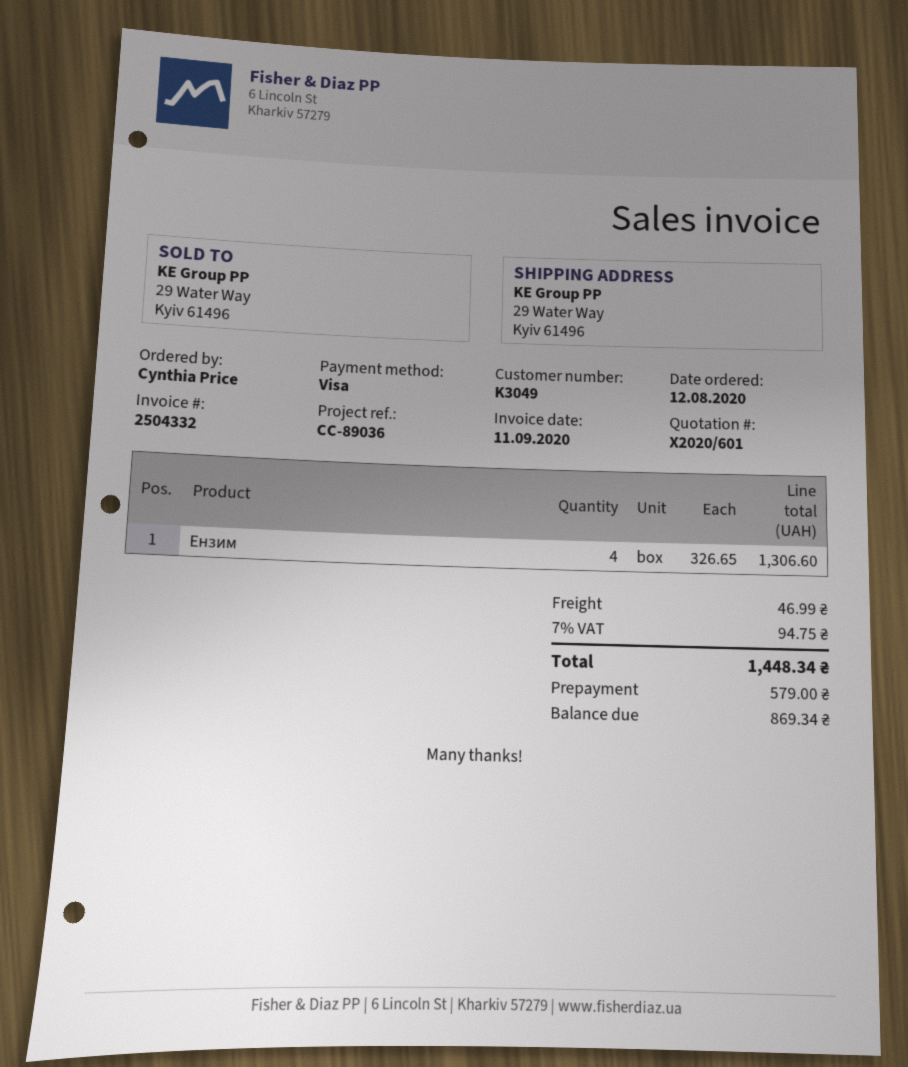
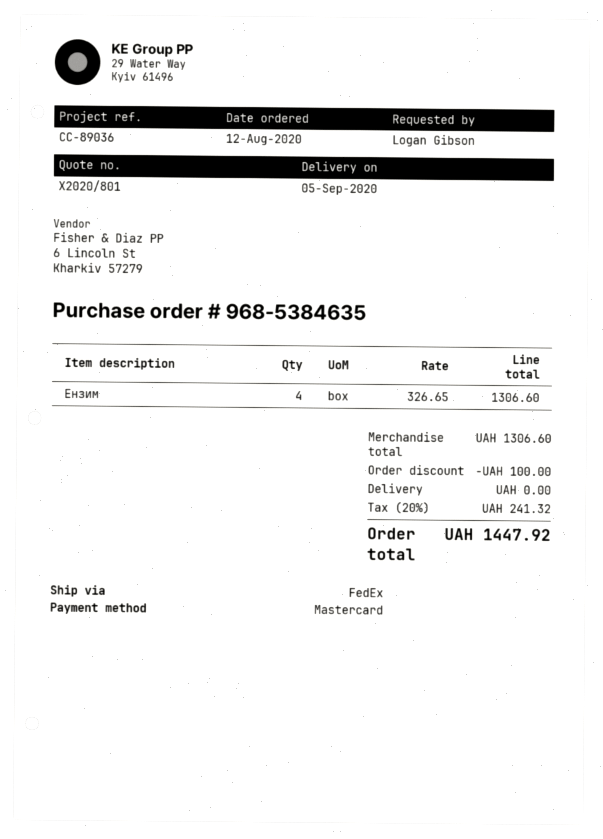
quote number: X2020/601 -> X2020/801
ordered by: Cynthia Price -> Logan Gibson
payment method: Visa -> Mastercard
discount: none -> 100.00
shipping: 46.99 -> 0.00
tax: 7% = 94.75 -> 20% = 241.32
total: 1448.34 -> 1447.92

